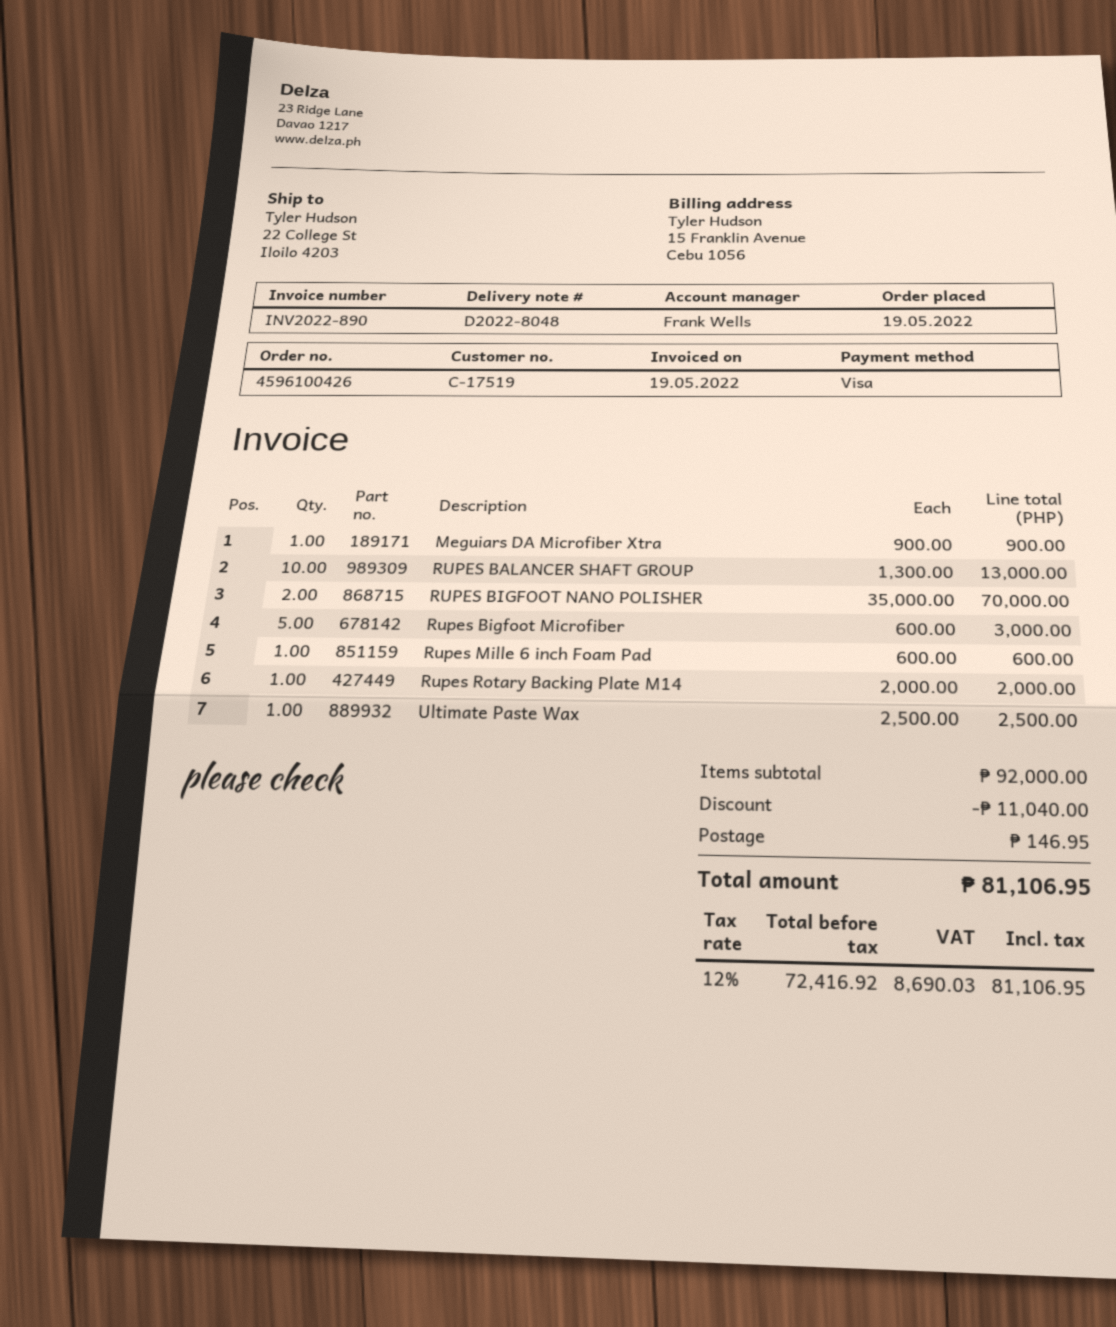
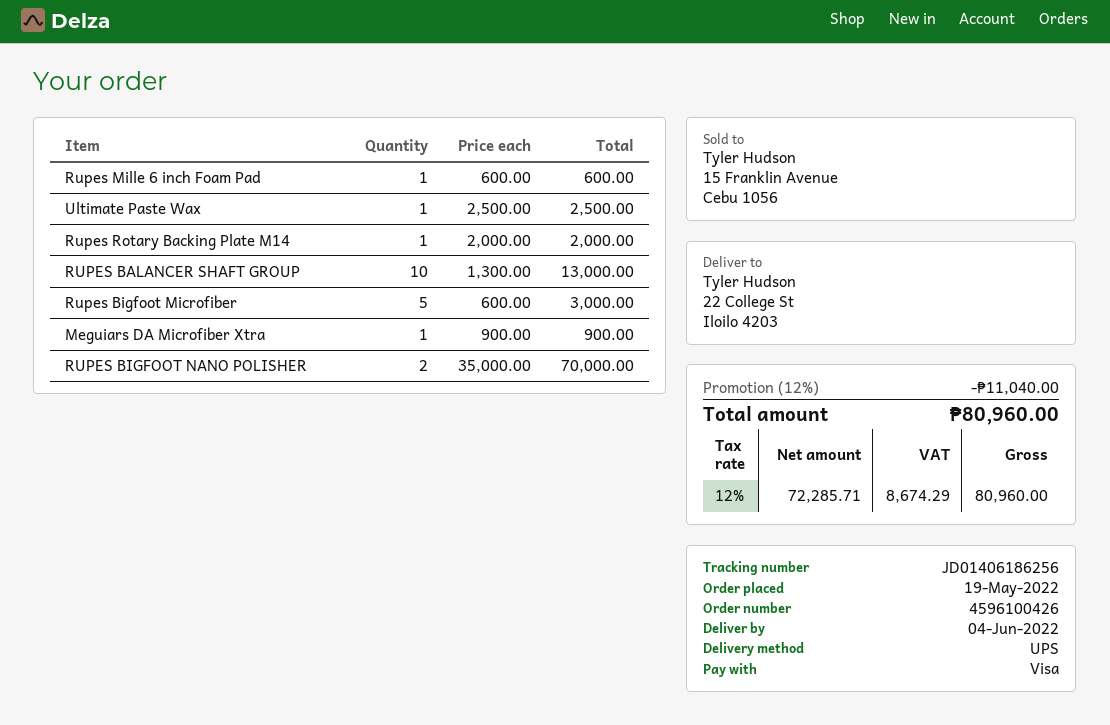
shipping: 146.95 -> none
net: 72416.92 -> 72285.71
tax: 12% = 8690.03 -> 12% = 8674.29
total: 81106.95 -> 80960.00

